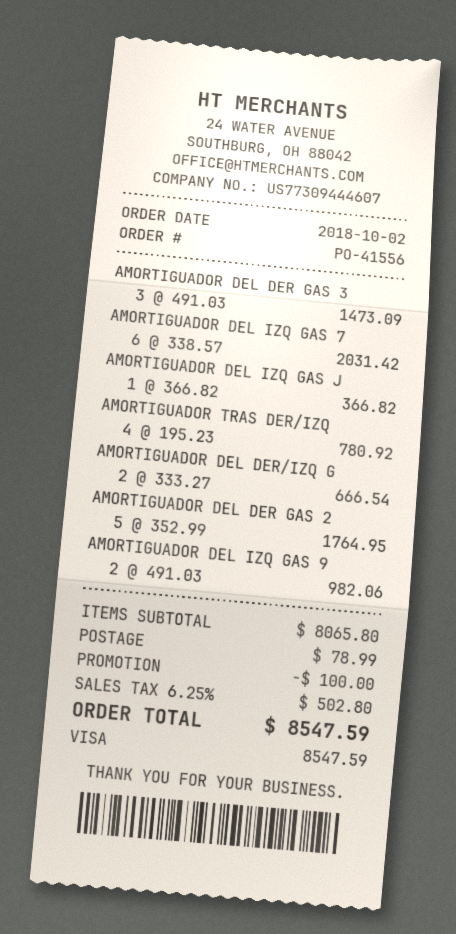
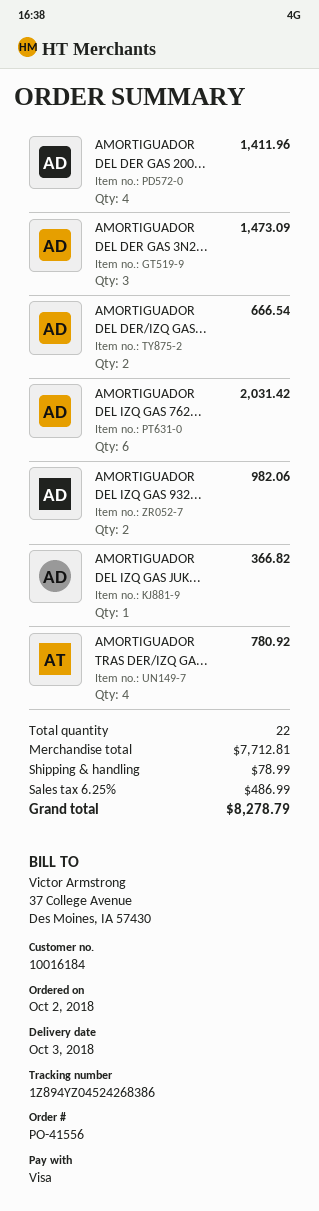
AMORTIGUADOR DEL DER GAS 2: 5 for 1764.95 -> 4 for 1411.96
subtotal: 8065.80 -> 7712.81
discount: 100.00 -> none
tax: 6.25% = 502.80 -> 6.25% = 486.99
total: 8547.59 -> 8278.79

